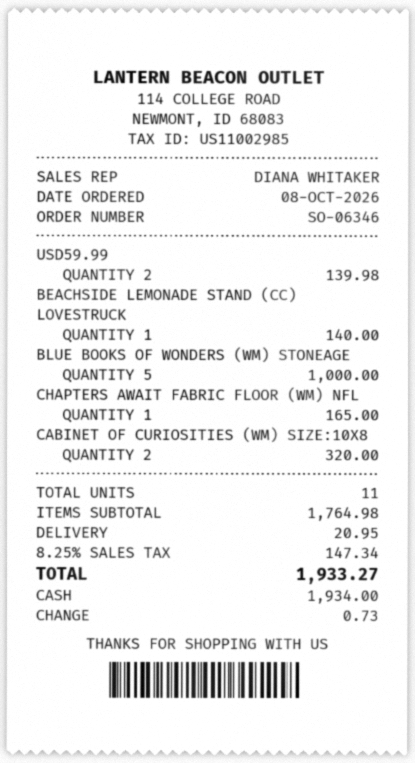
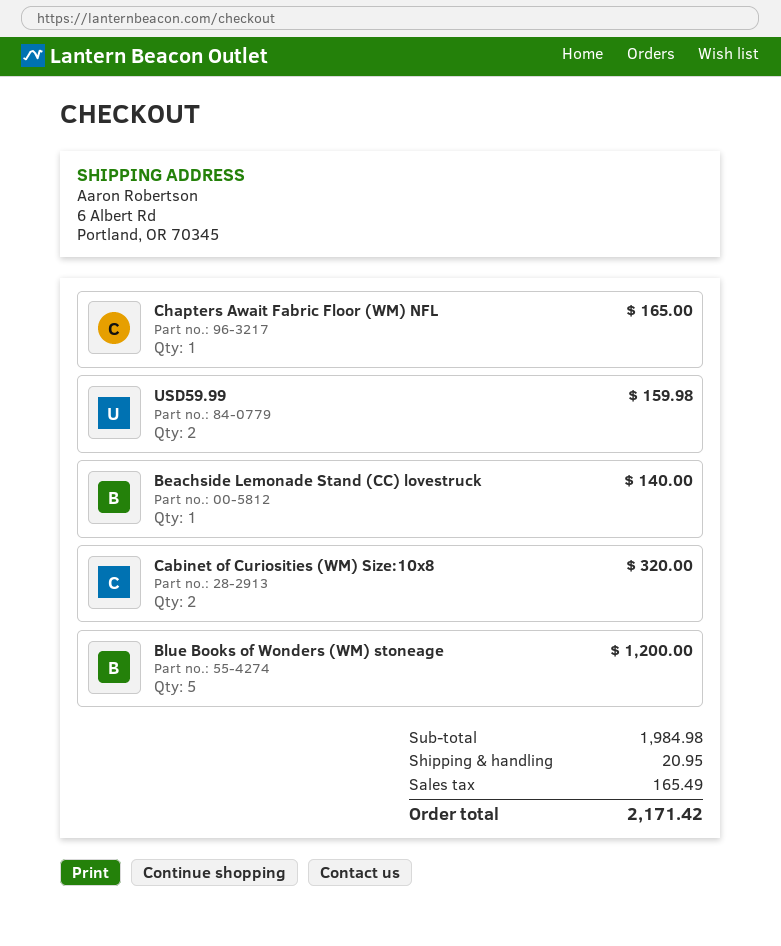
USD59.99: 2 for 139.98 -> 2 for 159.98
BLUE BOOKS OF WONDERS (WM) STONEAGE: 5 for 1000.00 -> 5 for 1200.00
subtotal: 1764.98 -> 1984.98
tax: 147.34 -> 165.49
total: 1933.27 -> 2171.42

